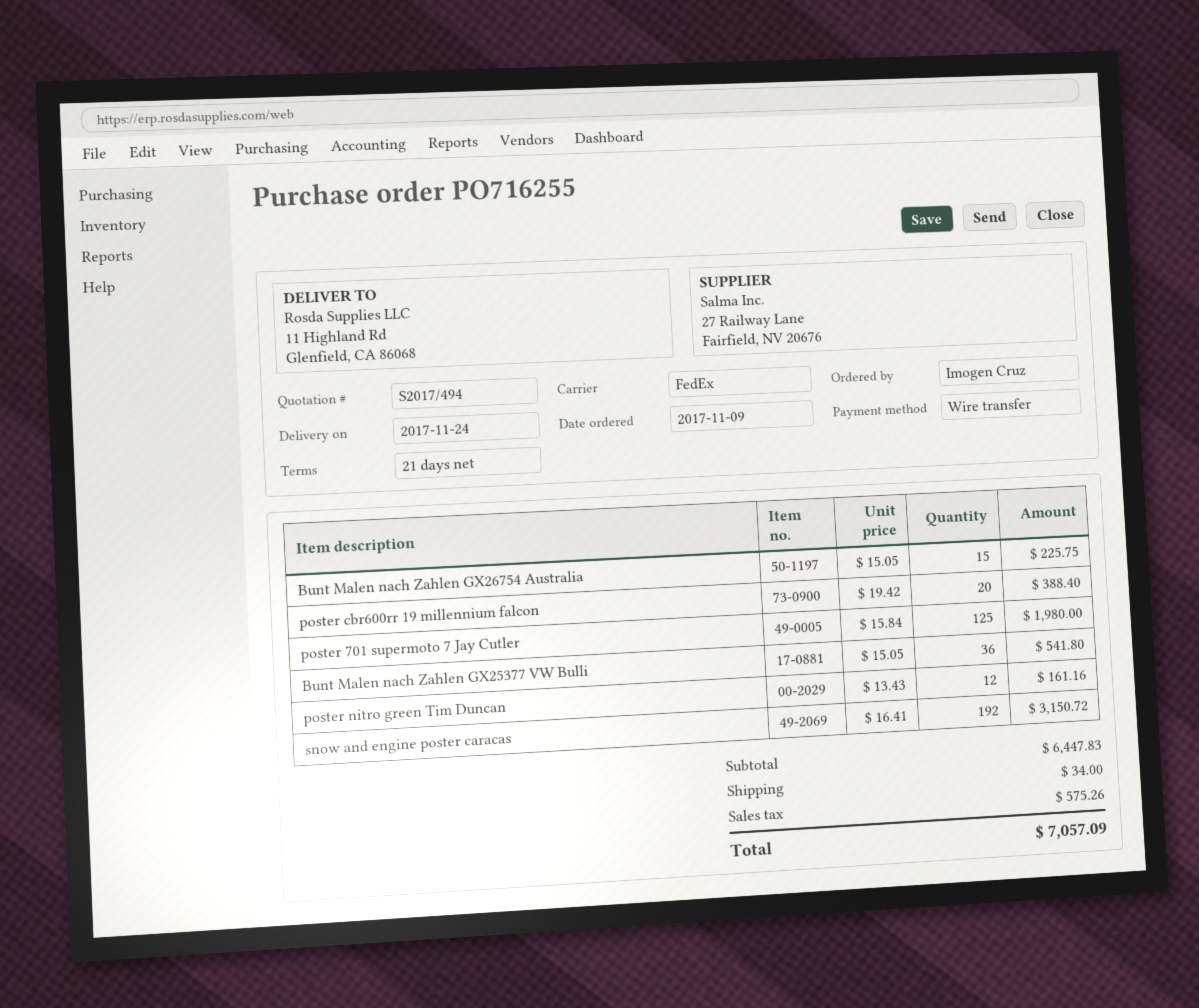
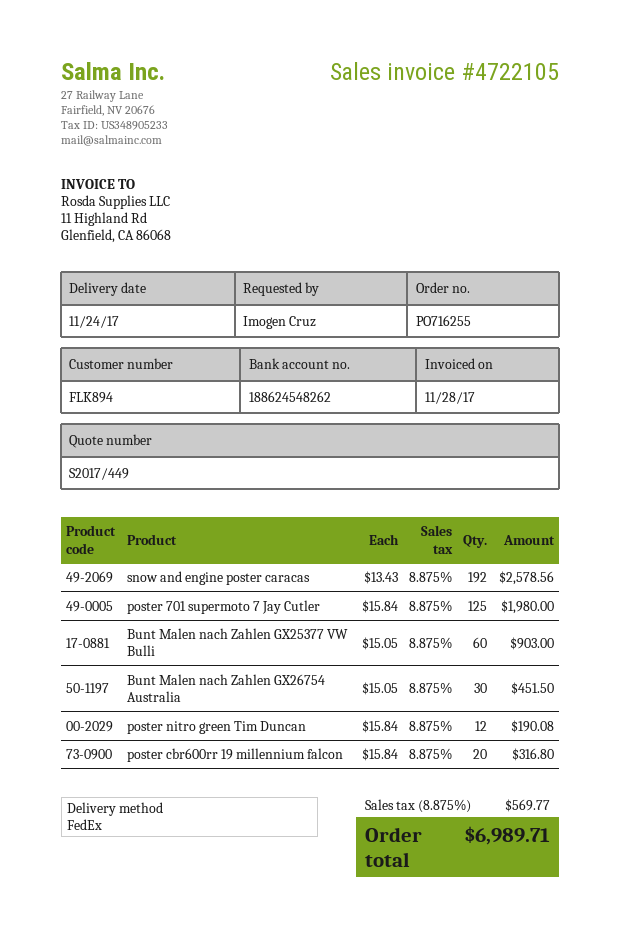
quote number: S2017/494 -> S2017/449
Bunt Malen nach Zahlen GX26754 Australia: 15 x 15.05 = 225.75 -> 30 x 15.05 = 451.50
poster cbr600rr 19 millennium falcon: 20 x 19.42 = 388.40 -> 20 x 15.84 = 316.80
Bunt Malen nach Zahlen GX25377 VW Bulli: 36 x 15.05 = 541.80 -> 60 x 15.05 = 903.00
poster nitro green Tim Duncan: 12 x 13.43 = 161.16 -> 12 x 15.84 = 190.08
snow and engine poster caracas: 192 x 16.41 = 3150.72 -> 192 x 13.43 = 2578.56
shipping: 34.00 -> none
tax: 575.26 -> 569.77
total: 7057.09 -> 6989.71

